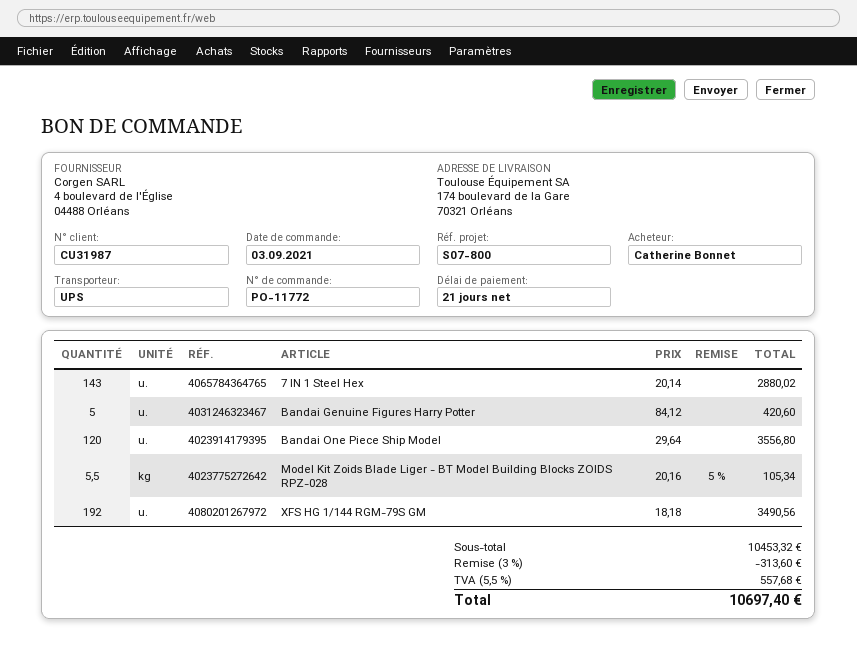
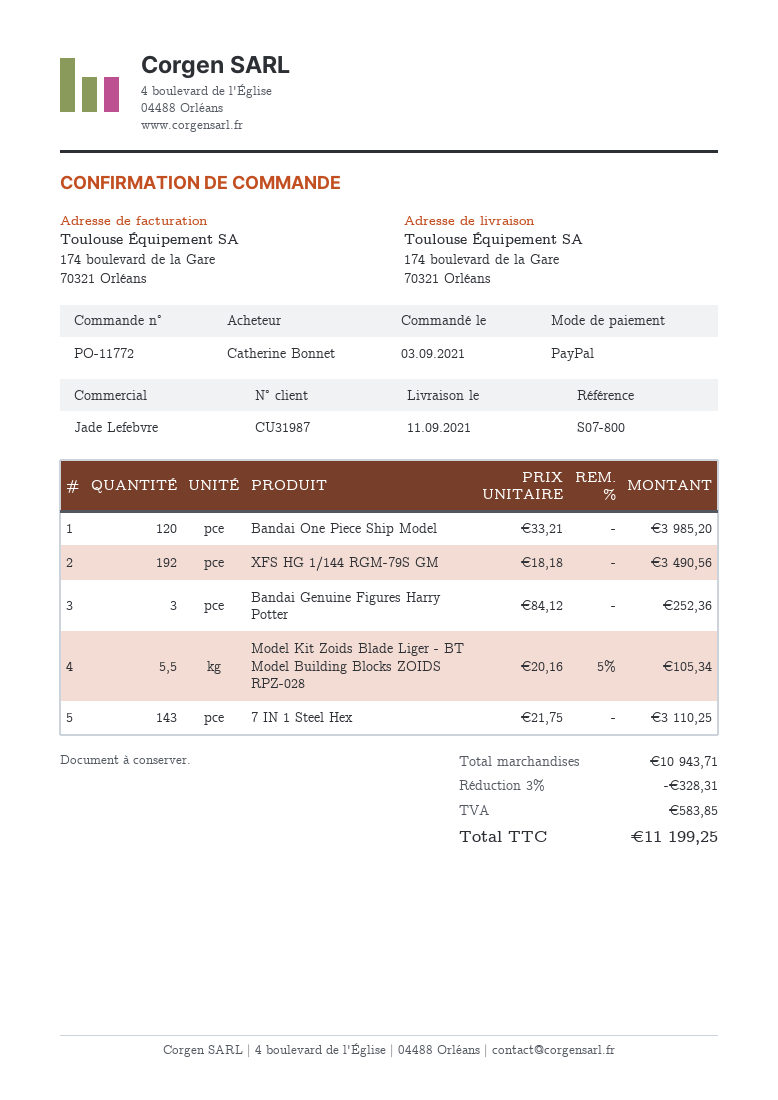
7 IN 1 Steel Hex: 143 x 20.14 = 2880.02 -> 143 x 21.75 = 3110.25
Bandai Genuine Figures Harry Potter: 5 x 84.12 = 420.60 -> 3 x 84.12 = 252.36
Bandai One Piece Ship Model: 120 x 29.64 = 3556.80 -> 120 x 33.21 = 3985.20
subtotal: 10453.32 -> 10943.71
discount: 3% = 313.60 -> 3% = 328.31
tax: 557.68 -> 583.85
total: 10697.40 -> 11199.25

